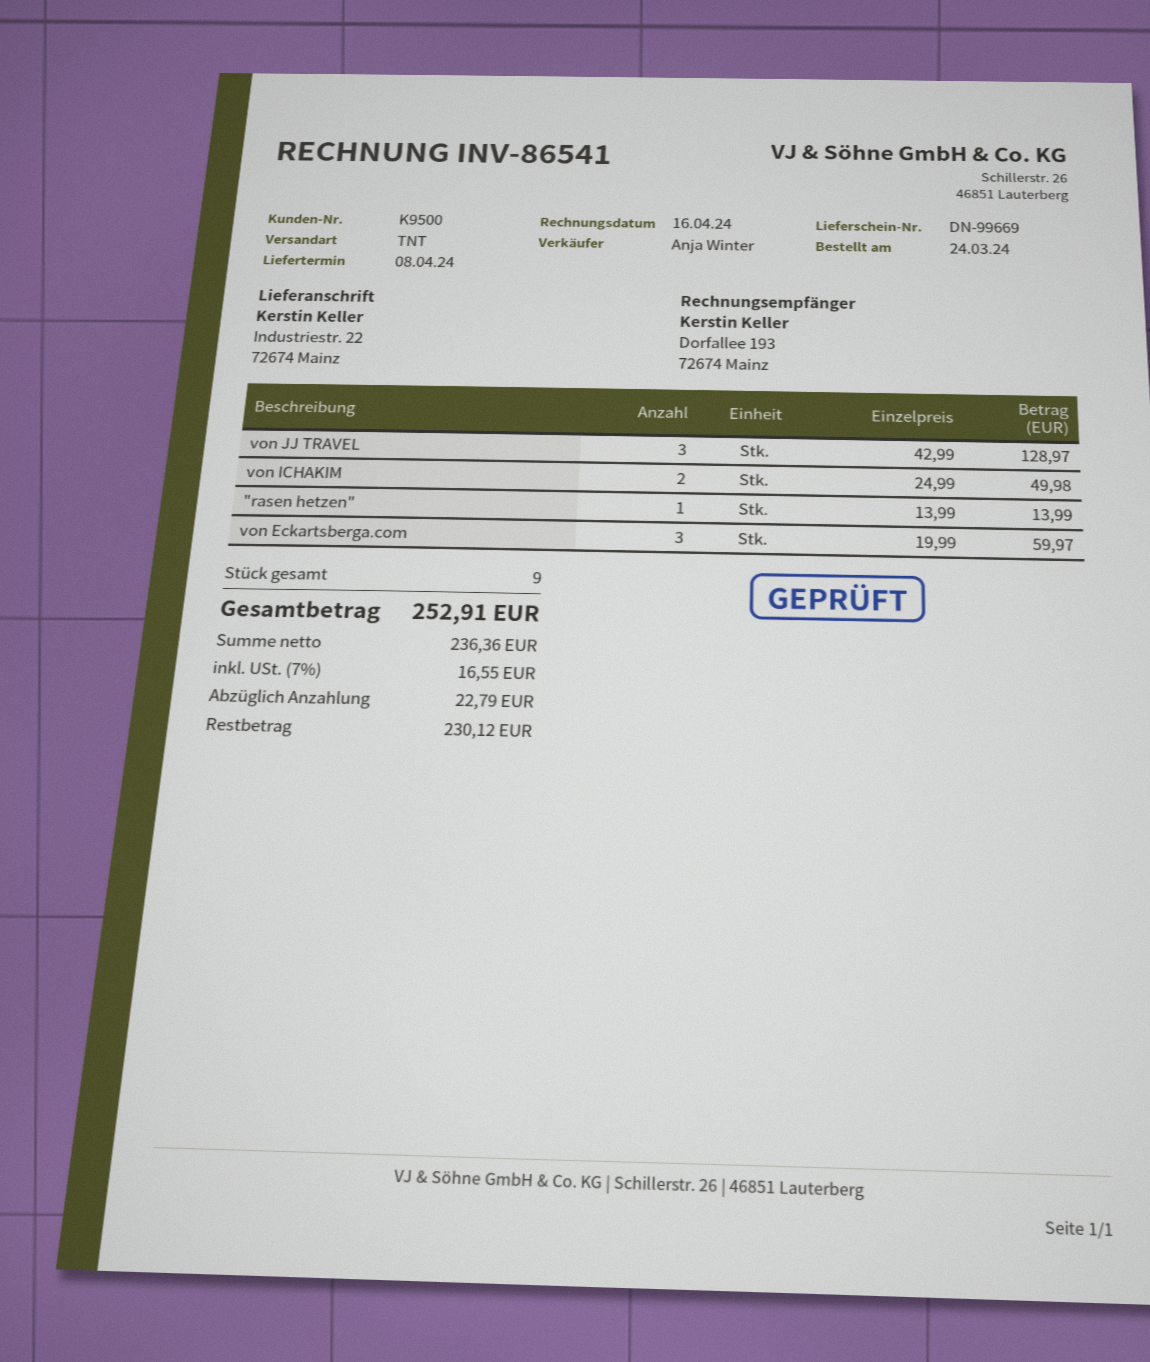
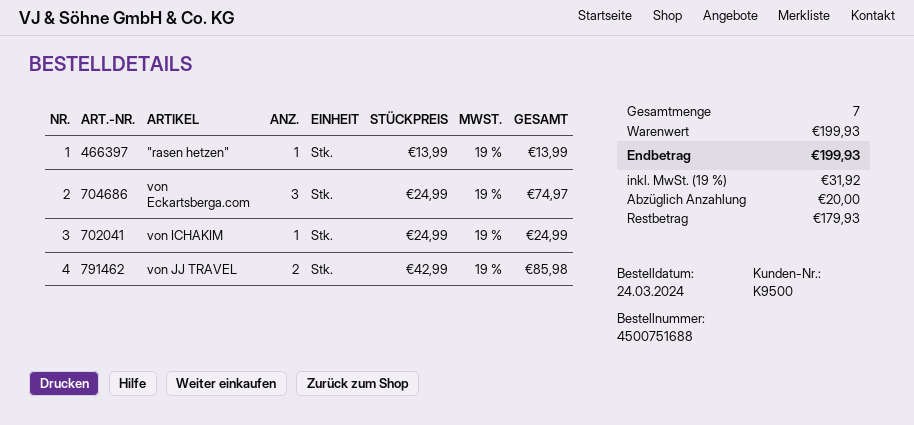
von JJ TRAVEL: 3 x 42.99 = 128.97 -> 2 x 42.99 = 85.98
von ICHAKIM: 2 x 24.99 = 49.98 -> 1 x 24.99 = 24.99
von Eckartsberga.com: 3 x 19.99 = 59.97 -> 3 x 24.99 = 74.97
total quantity: 9 -> 7
tax: 7% = 16.55 -> 19% = 31.92
total: 252.91 -> 199.93
deposit: 22.79 -> 20.00
balance: 230.12 -> 179.93

